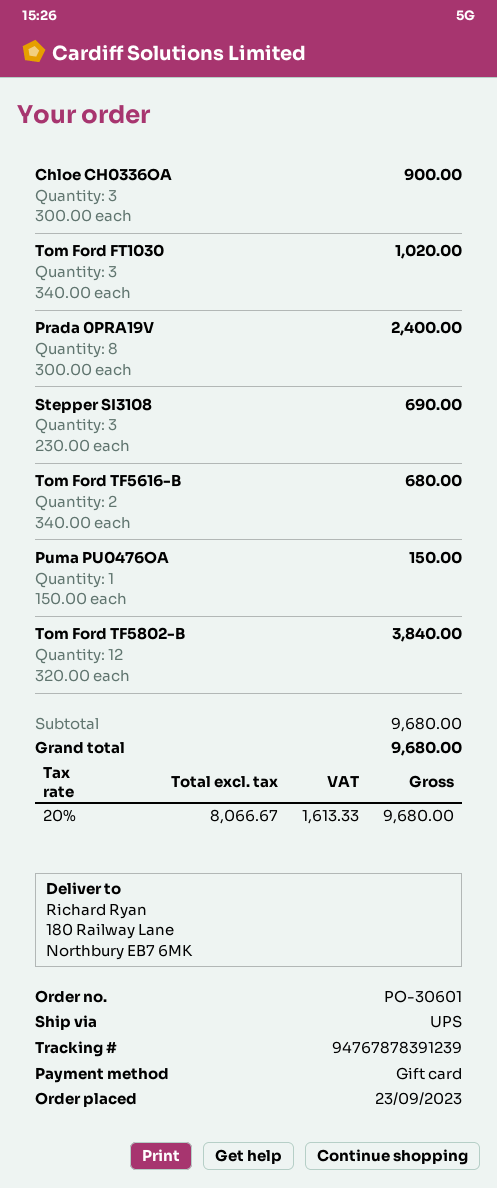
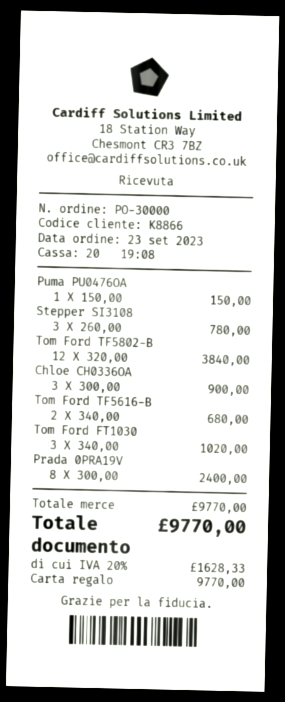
order number: PO-30601 -> PO-30000
Stepper SI3108: 3 x 230.00 = 690.00 -> 3 x 260.00 = 780.00
subtotal: 9680.00 -> 9770.00
tax: 20% = 1613.33 -> 20% = 1628.33
total: 9680.00 -> 9770.00

